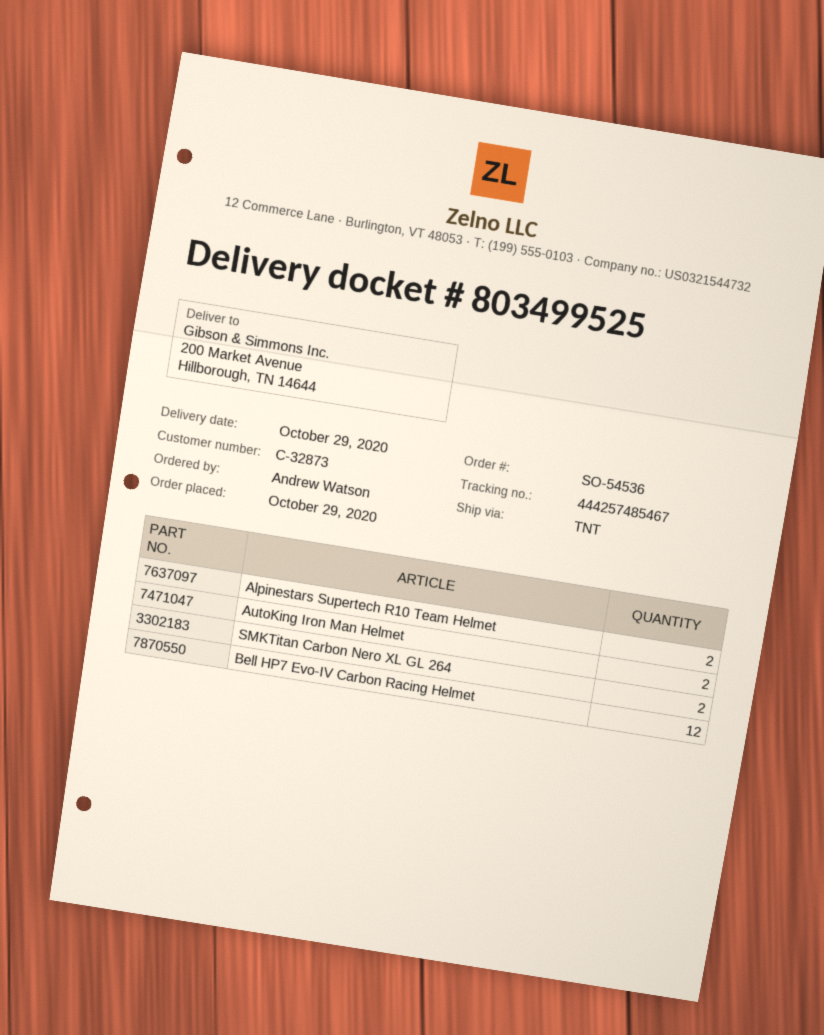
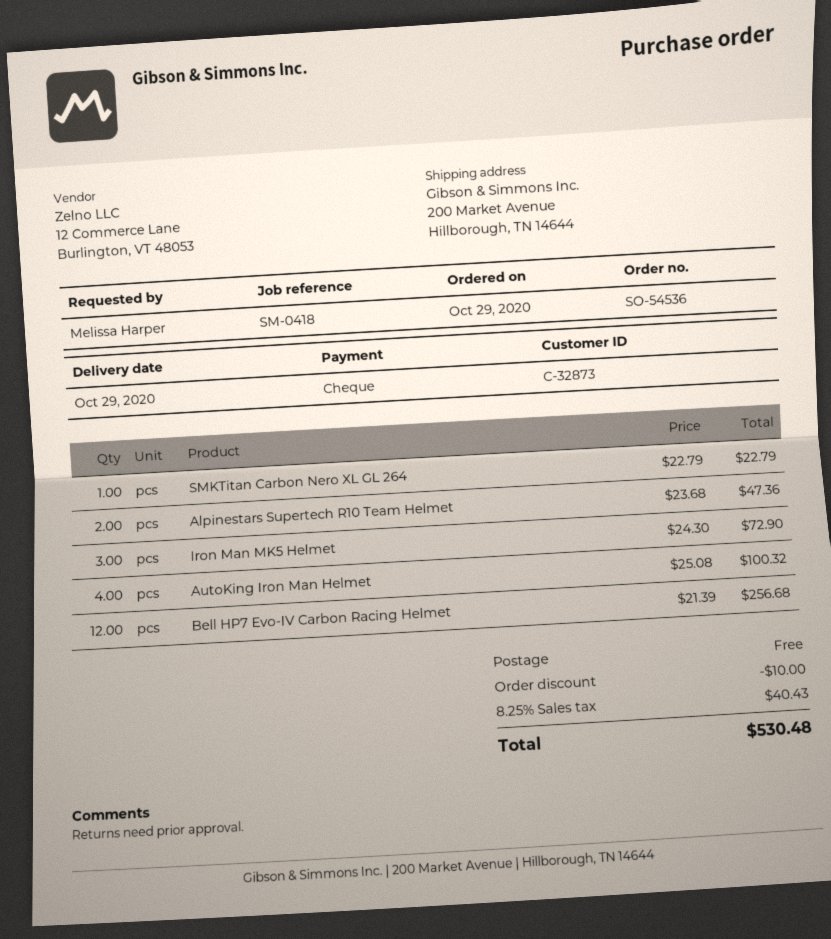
ordered by: Andrew Watson -> Melissa Harper
AutoKing Iron Man Helmet: 2 -> 4
SMKTitan Carbon Nero XL GL 264: 2 -> 1
Iron Man MK5 Helmet: none -> 3

